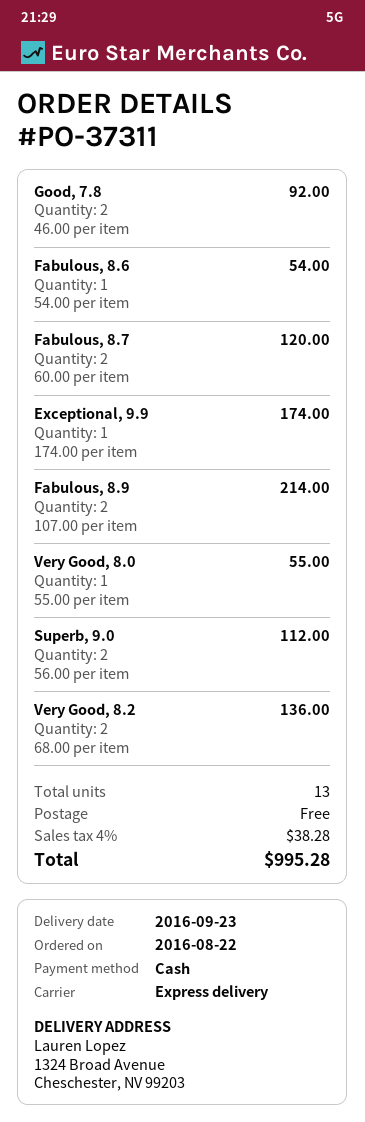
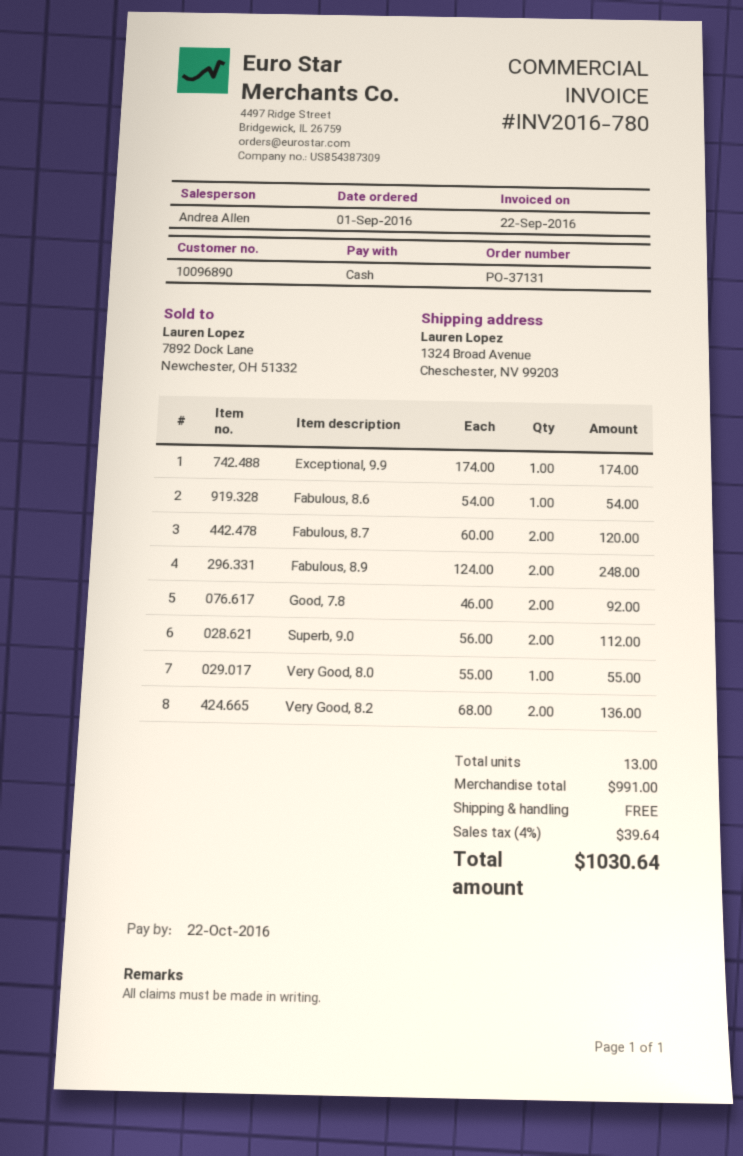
order number: PO-37311 -> PO-37131
order date: 2016-08-22 -> 2016-09-01
Fabulous, 8.9: 2 x 107.00 = 214.00 -> 2 x 124.00 = 248.00
tax: 4% = 38.28 -> 4% = 39.64
total: 995.28 -> 1030.64

